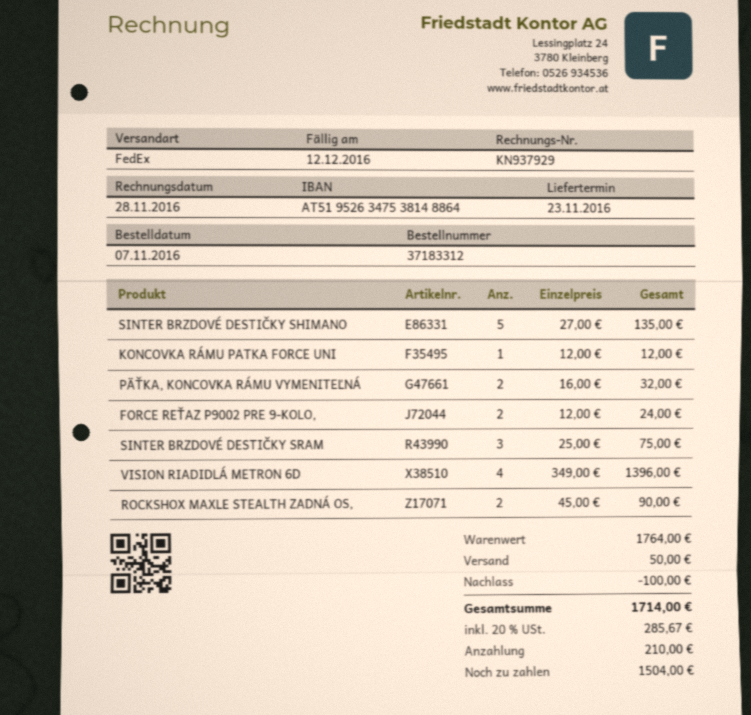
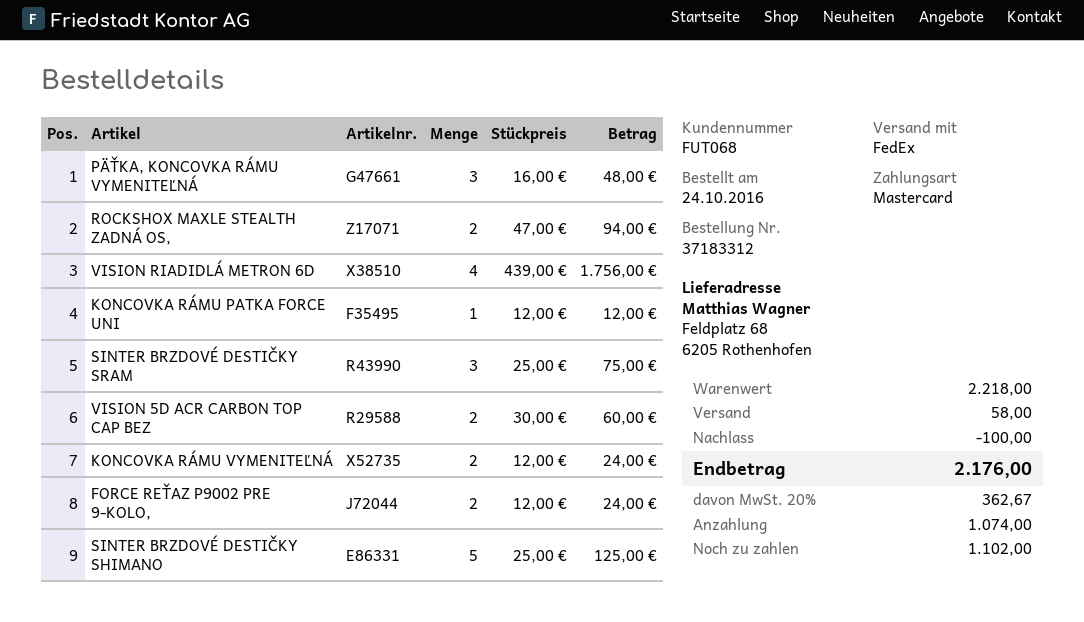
order date: 2016-11-07 -> 2016-10-24
SINTER BRZDOVÉ DESTIČKY SHIMANO: 5 x 27.00 = 135.00 -> 5 x 25.00 = 125.00
PÄŤKA, KONCOVKA RÁMU VYMENITEĽNÁ: 2 x 16.00 = 32.00 -> 3 x 16.00 = 48.00
VISION RIADIDLÁ METRON 6D: 4 x 349.00 = 1396.00 -> 4 x 439.00 = 1756.00
ROCKSHOX MAXLE STEALTH ZADNÁ OS,: 2 x 45.00 = 90.00 -> 2 x 47.00 = 94.00
VISION 5D ACR CARBON TOP CAP BEZ: none -> 2 x 30.00 = 60.00
KONCOVKA RÁMU VYMENITEĽNÁ: none -> 2 x 12.00 = 24.00
subtotal: 1764.00 -> 2218.00
shipping: 50.00 -> 58.00
tax: 20% = 285.67 -> 20% = 362.67
total: 1714.00 -> 2176.00
deposit: 210.00 -> 1074.00
balance: 1504.00 -> 1102.00

